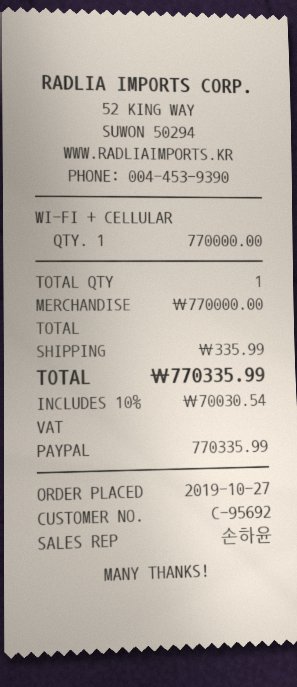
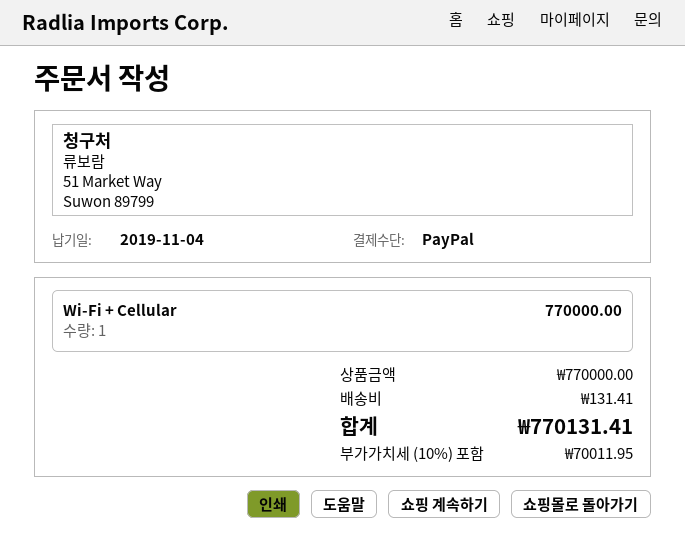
shipping: 335.99 -> 131.41
tax: 10% = 70030.54 -> 10% = 70011.95
total: 770335.99 -> 770131.41

